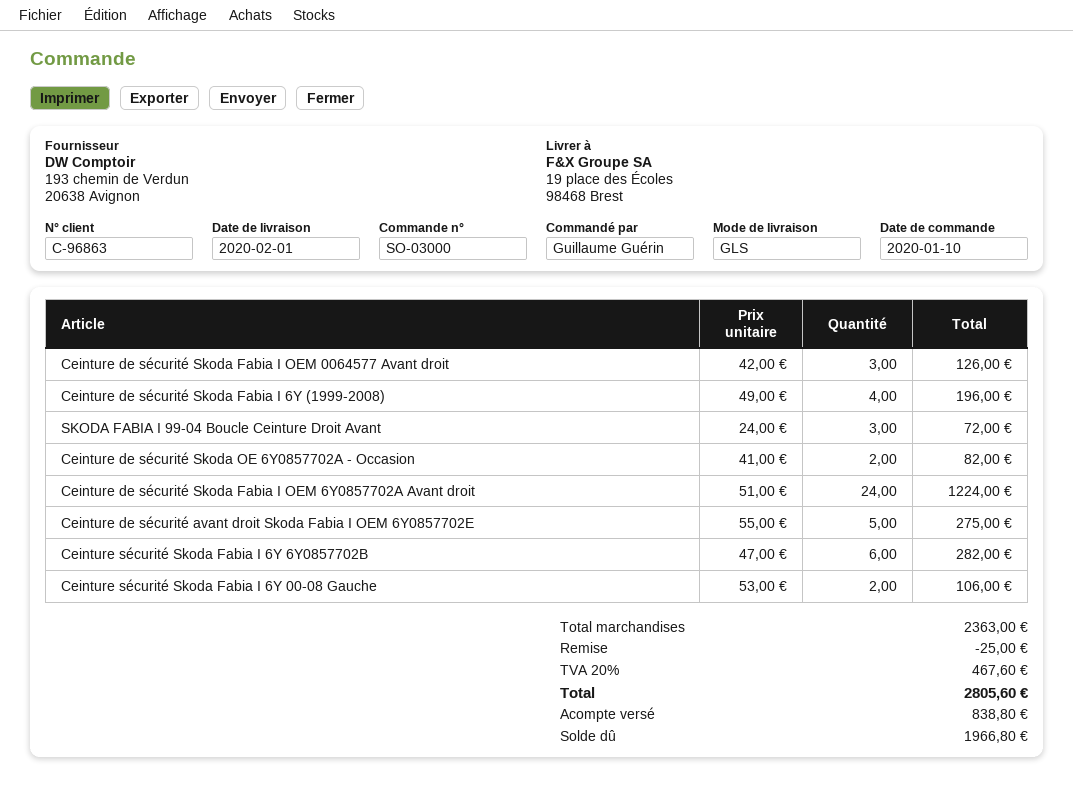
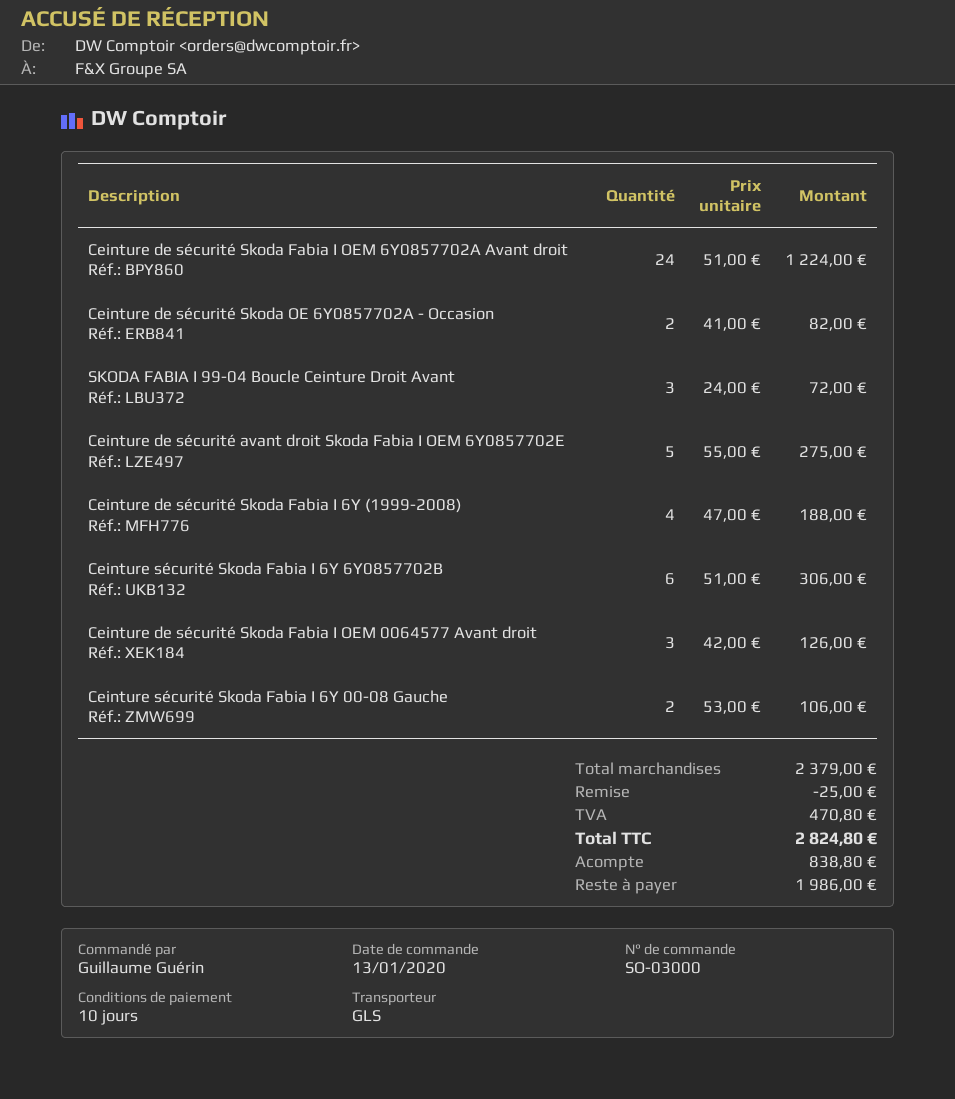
order date: 2020-01-10 -> 2020-01-13
Ceinture de sécurité Skoda Fabia I 6Y (1999-2008): 4 x 49.00 = 196.00 -> 4 x 47.00 = 188.00
Ceinture sécurité Skoda Fabia I 6Y 6Y0857702B: 6 x 47.00 = 282.00 -> 6 x 51.00 = 306.00
subtotal: 2363.00 -> 2379.00
tax: 467.60 -> 470.80
total: 2805.60 -> 2824.80
balance: 1966.80 -> 1986.00

